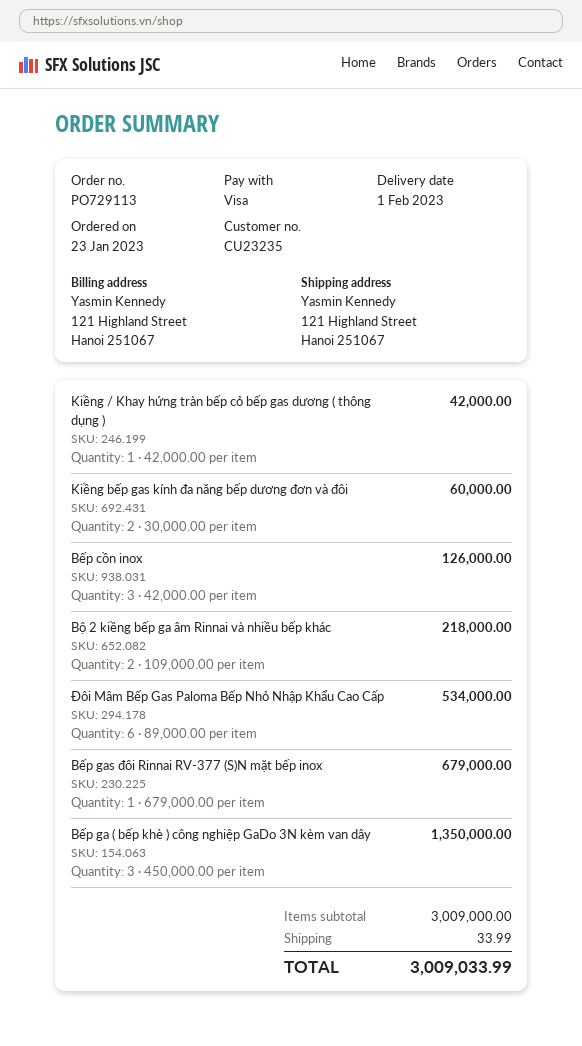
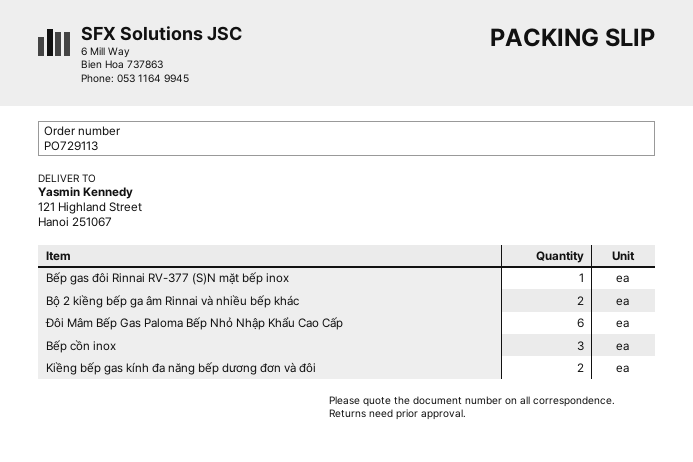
Kiềng / Khay hứng tràn bếp cỏ bếp gas dương ( thông dụng ): 1 -> none
Bếp ga ( bếp khè ) công nghiệp GaDo 3N kèm van dây: 3 -> none

